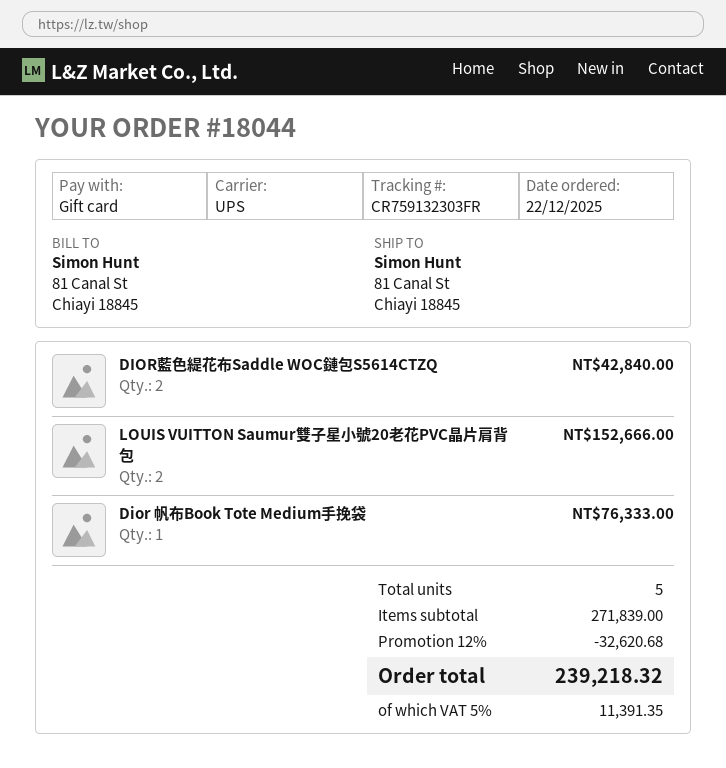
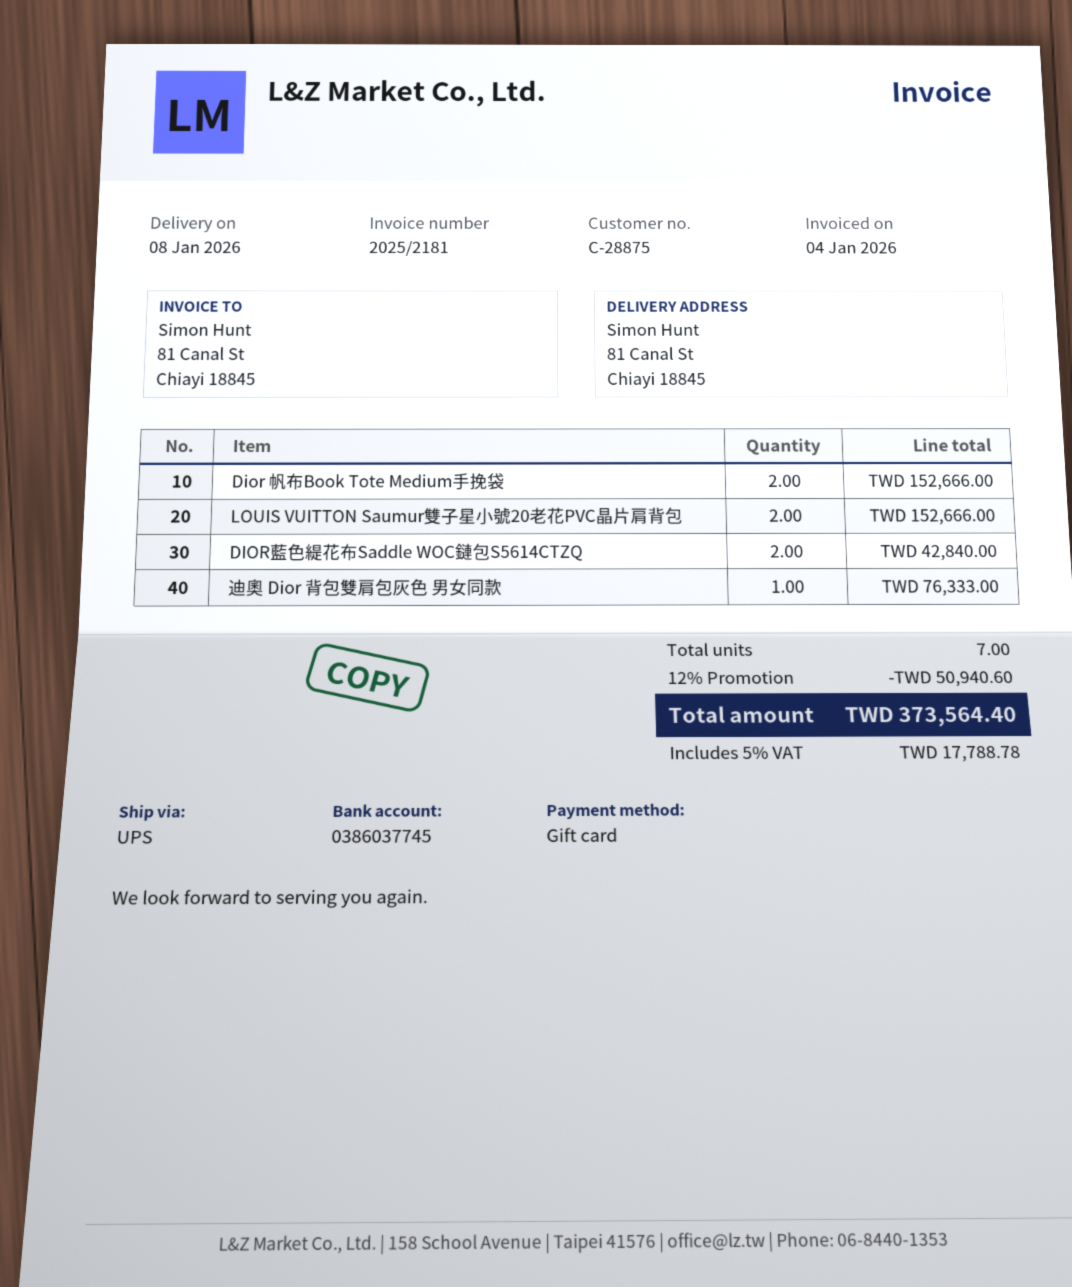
Dior 帆布Book Tote Medium手挽袋: 1 for 76333.00 -> 2 for 152666.00
迪奧 Dior 背包雙肩包灰色 男女同款: none -> 1 for 76333.00
total quantity: 5 -> 7
discount: 12% = 32620.68 -> 12% = 50940.60
tax: 5% = 11391.35 -> 5% = 17788.78
total: 239218.32 -> 373564.40

